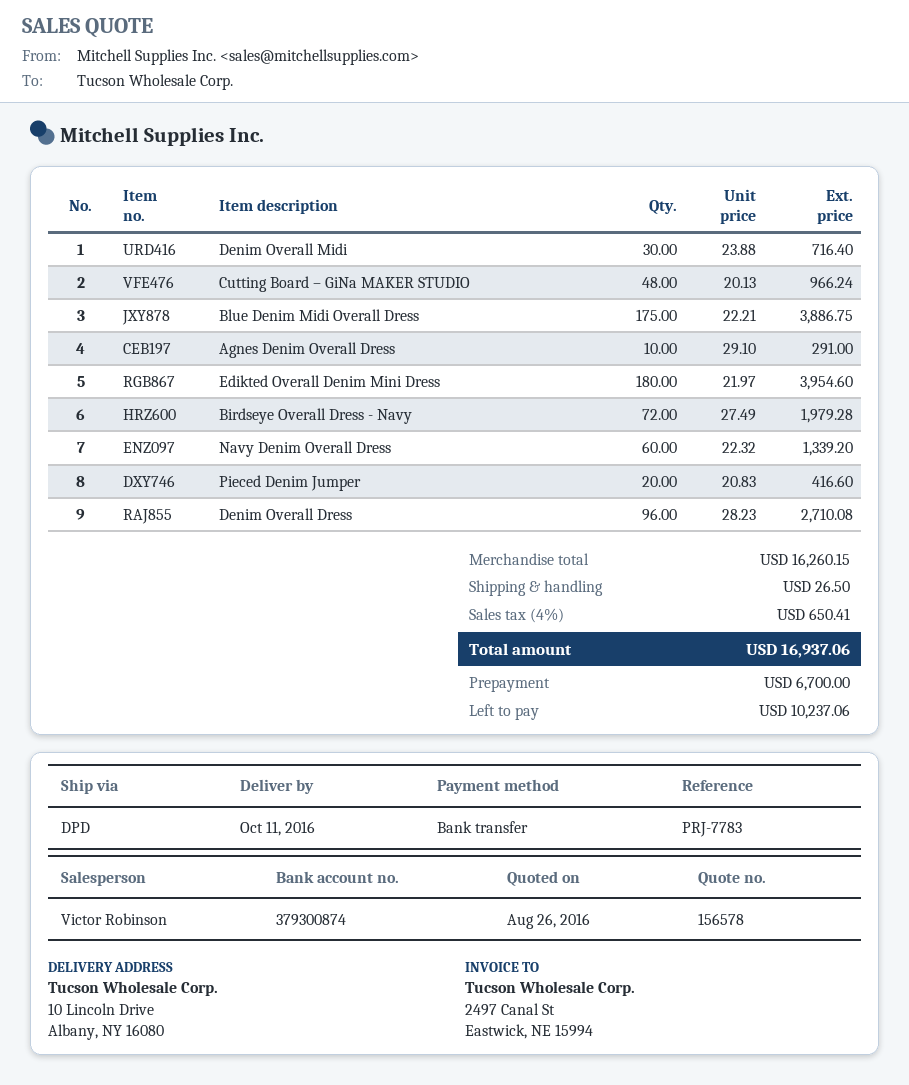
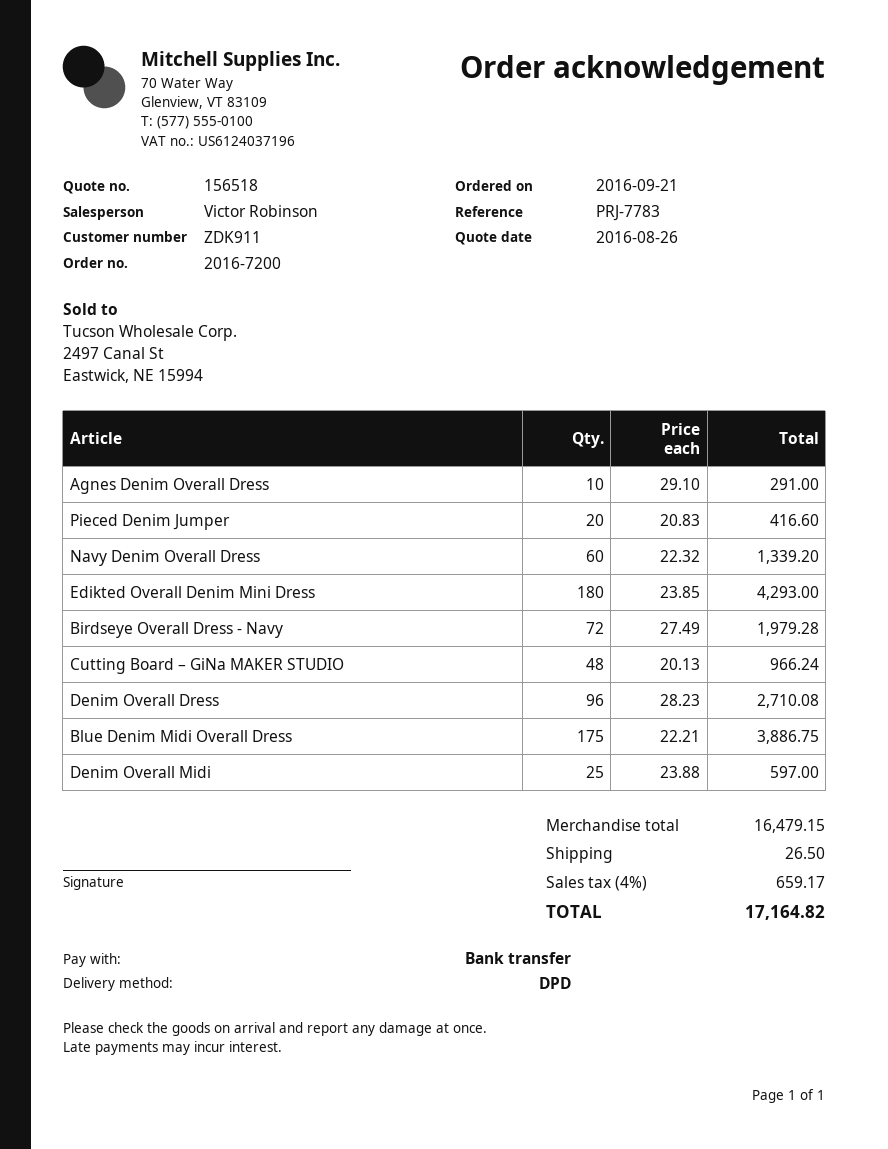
quote number: 156578 -> 156518
Denim Overall Midi: 30 x 23.88 = 716.40 -> 25 x 23.88 = 597.00
Edikted Overall Denim Mini Dress: 180 x 21.97 = 3954.60 -> 180 x 23.85 = 4293.00
subtotal: 16260.15 -> 16479.15
tax: 4% = 650.41 -> 4% = 659.17
total: 16937.06 -> 17164.82

